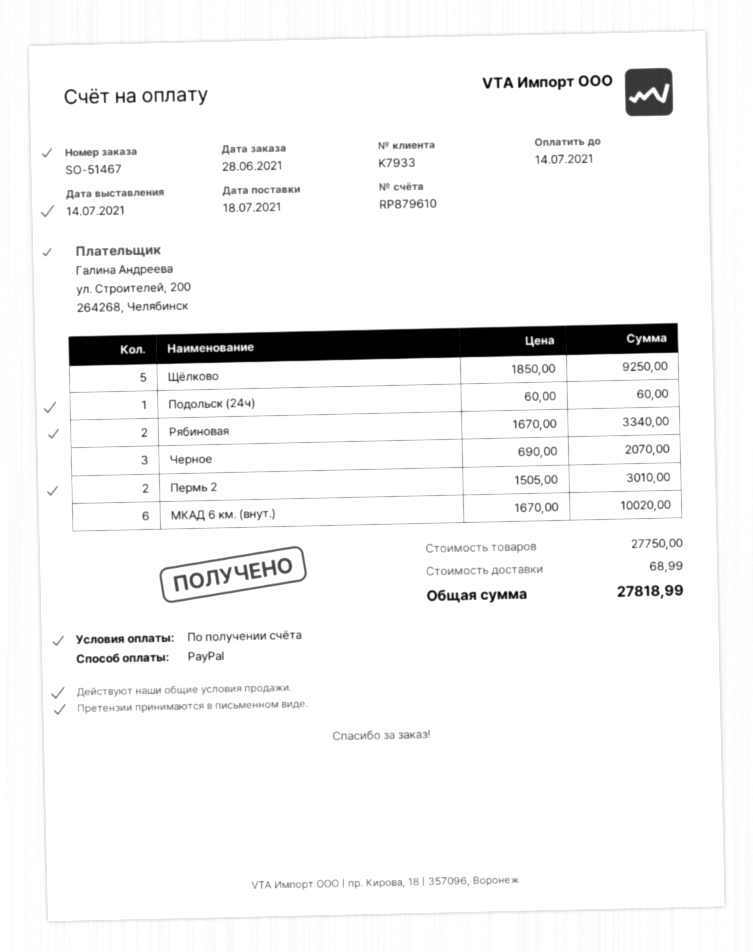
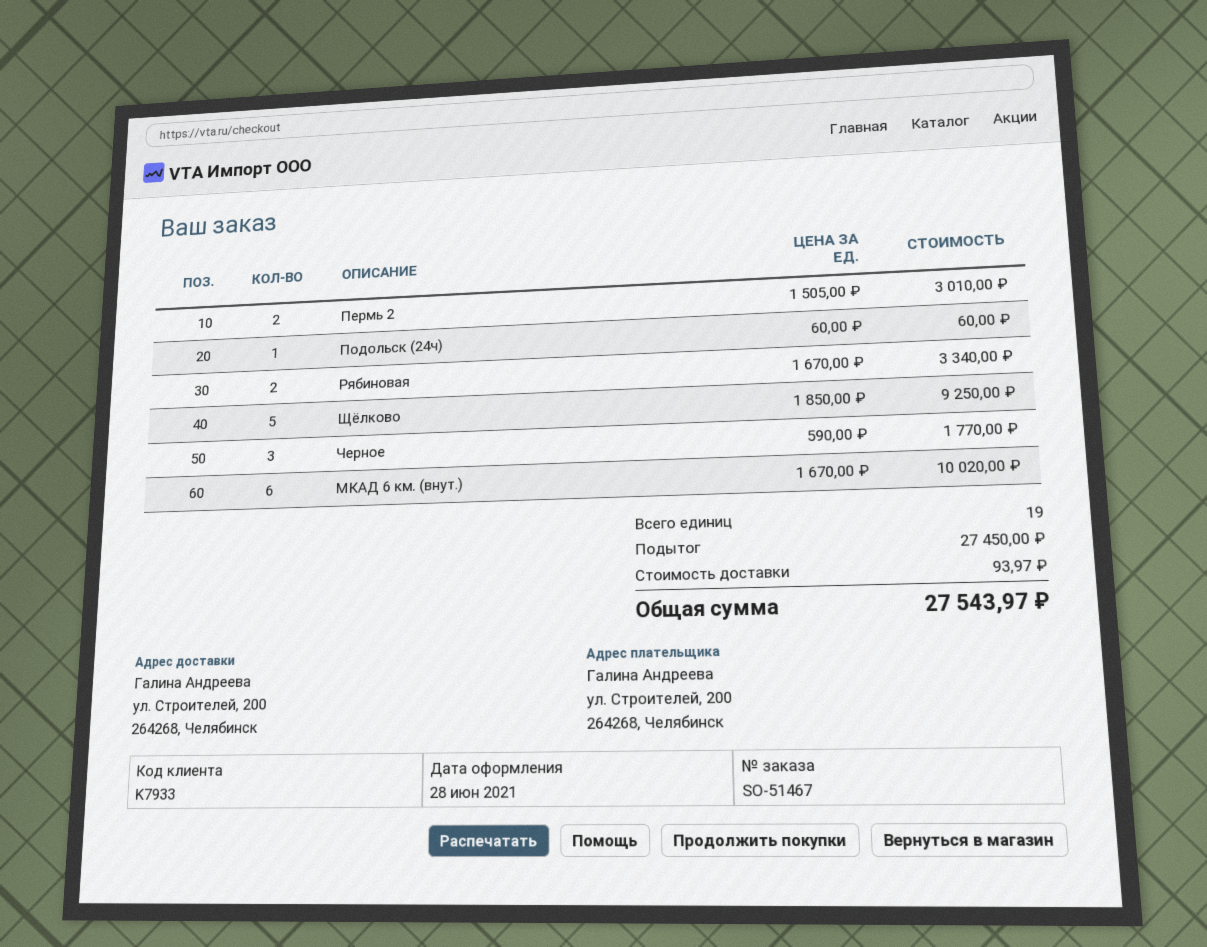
Черное: 3 x 690.00 = 2070.00 -> 3 x 590.00 = 1770.00
subtotal: 27750.00 -> 27450.00
shipping: 68.99 -> 93.97
total: 27818.99 -> 27543.97

